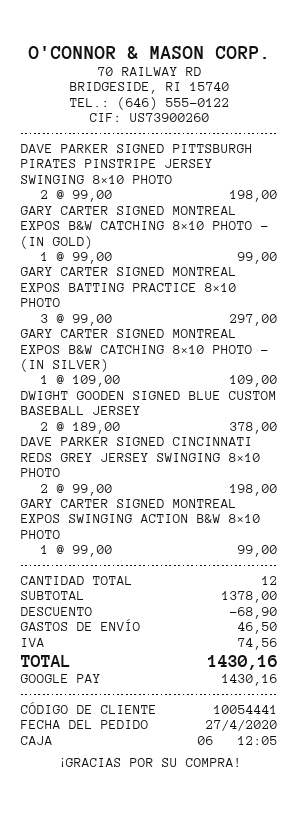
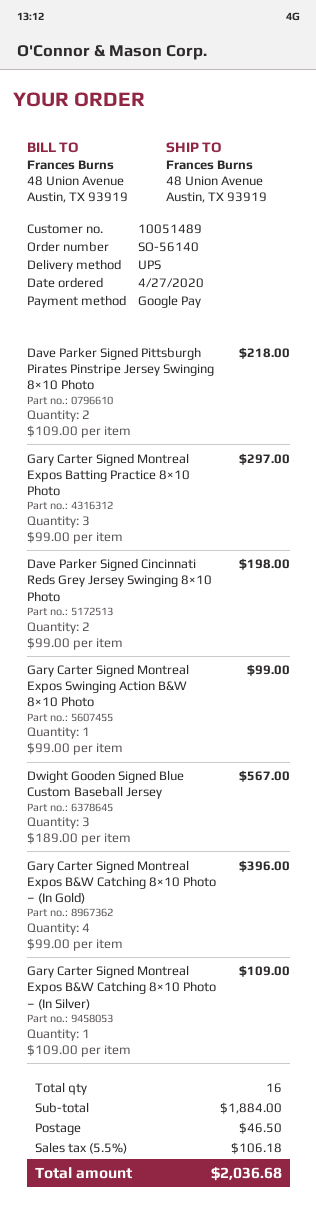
customer number: 10054441 -> 10051489
DAVE PARKER SIGNED PITTSBURGH PIRATES PINSTRIPE JERSEY SWINGING 8×10 PHOTO: 2 x 99.00 = 198.00 -> 2 x 109.00 = 218.00
GARY CARTER SIGNED MONTREAL EXPOS B&W CATCHING 8×10 PHOTO – (IN GOLD): 1 x 99.00 = 99.00 -> 4 x 99.00 = 396.00
DWIGHT GOODEN SIGNED BLUE CUSTOM BASEBALL JERSEY: 2 x 189.00 = 378.00 -> 3 x 189.00 = 567.00
total quantity: 12 -> 16
subtotal: 1378.00 -> 1884.00
discount: 68.90 -> none
tax: 74.56 -> 106.18
total: 1430.16 -> 2036.68

